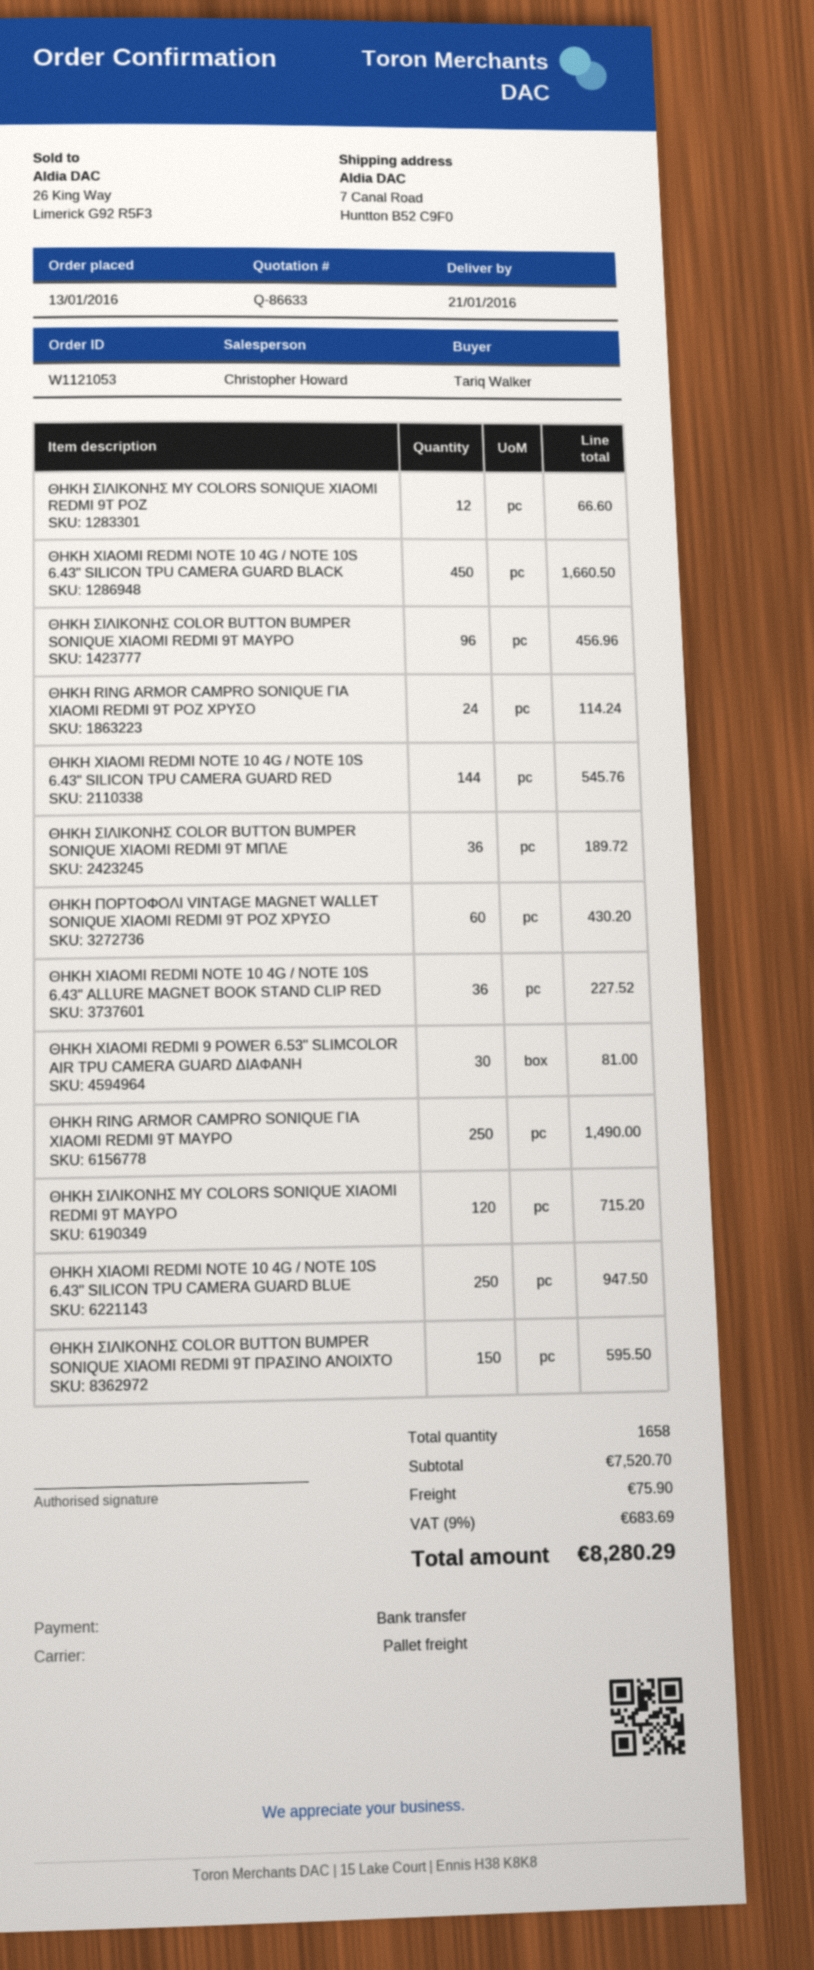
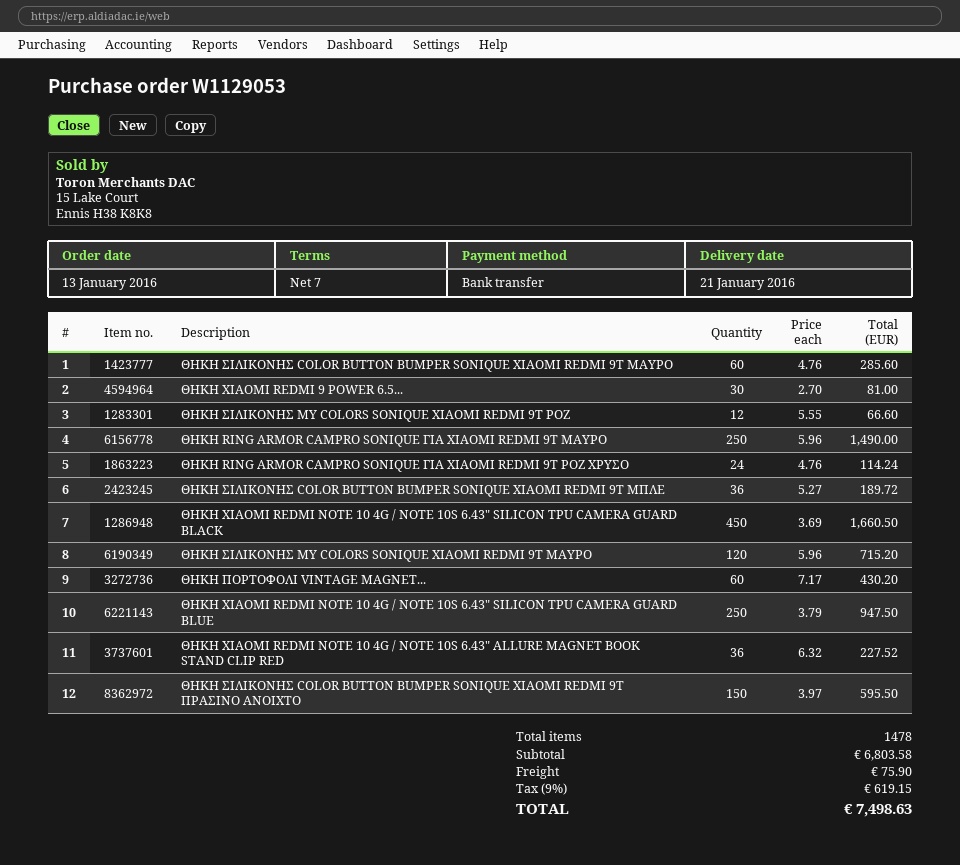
order number: W1121053 -> W1129053
ΘΗΚΗ ΣΙΛΙΚΟΝΗΣ COLOR BUTTON BUMPER SONIQUE XIAOMI REDMI 9T ΜΑΥΡΟ: 96 for 456.96 -> 60 for 285.60
ΘΗΚΗ XIAOMI REDMI NOTE 10 4G / NOTE 10S 6.43" SILICON TPU CAMERA GUARD RED: 144 for 545.76 -> none
total quantity: 1658 -> 1478
subtotal: 7520.70 -> 6803.58
tax: 9% = 683.69 -> 9% = 619.15
total: 8280.29 -> 7498.63

